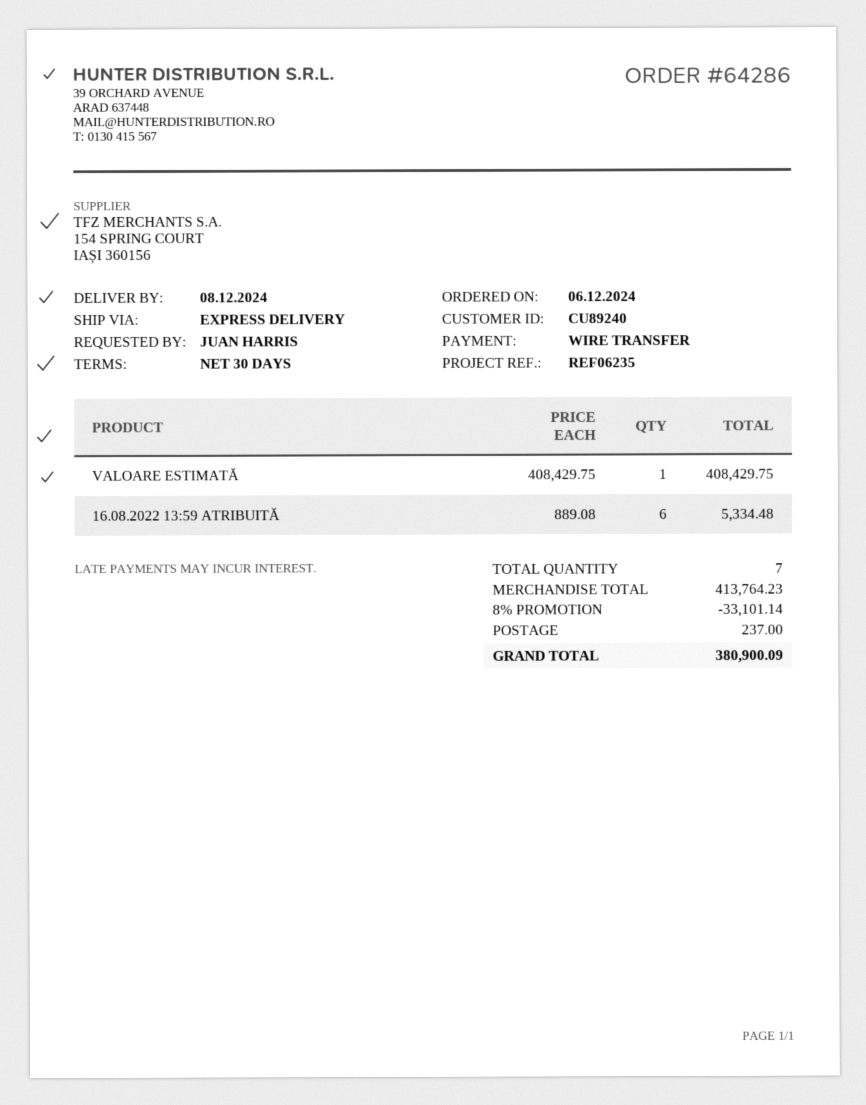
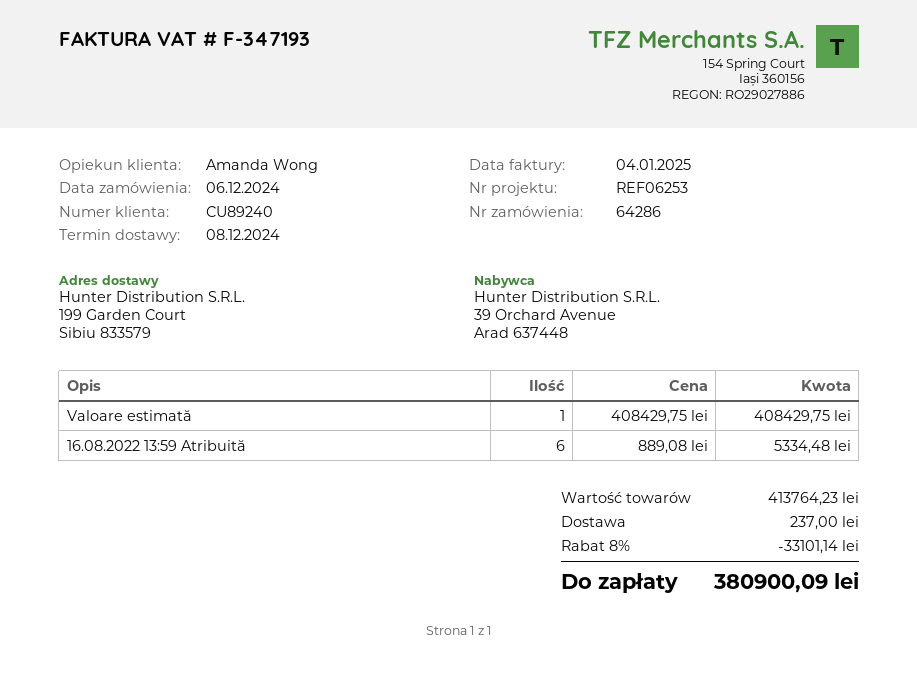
reference: REF06235 -> REF06253

